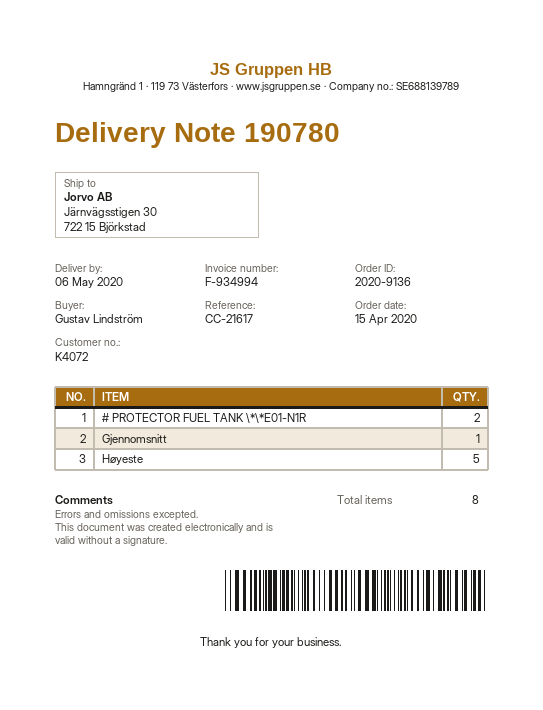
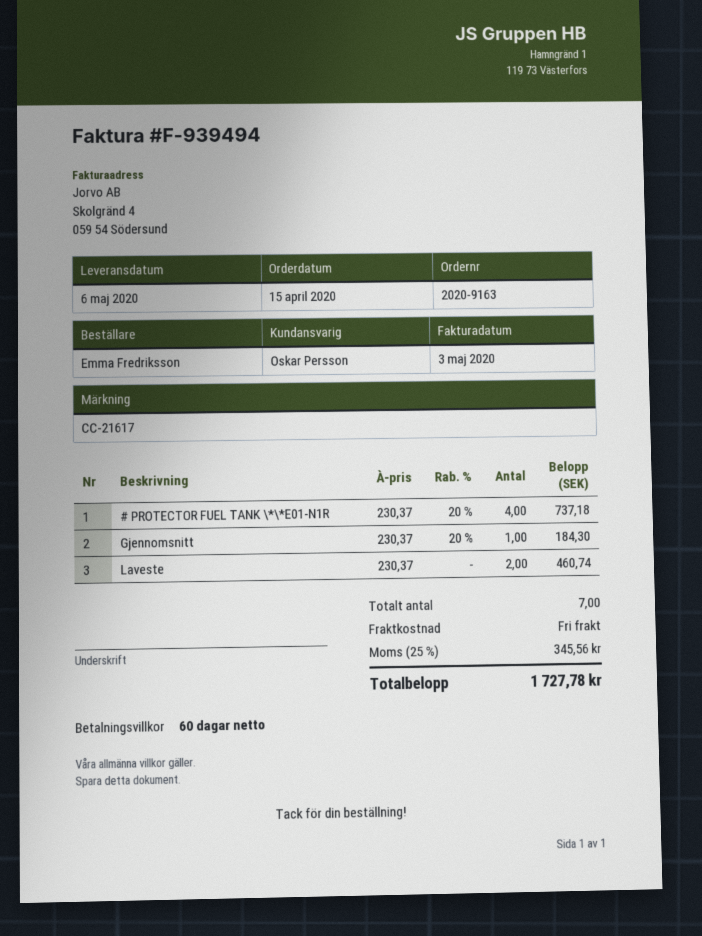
order number: 2020-9136 -> 2020-9163
invoice number: F-934994 -> F-939494
ordered by: Gustav Lindström -> Emma Fredriksson
# PROTECTOR FUEL TANK \*\*E01-N1R: 2 -> 4
Høyeste: 5 -> none
Laveste: none -> 2
total quantity: 8 -> 7

